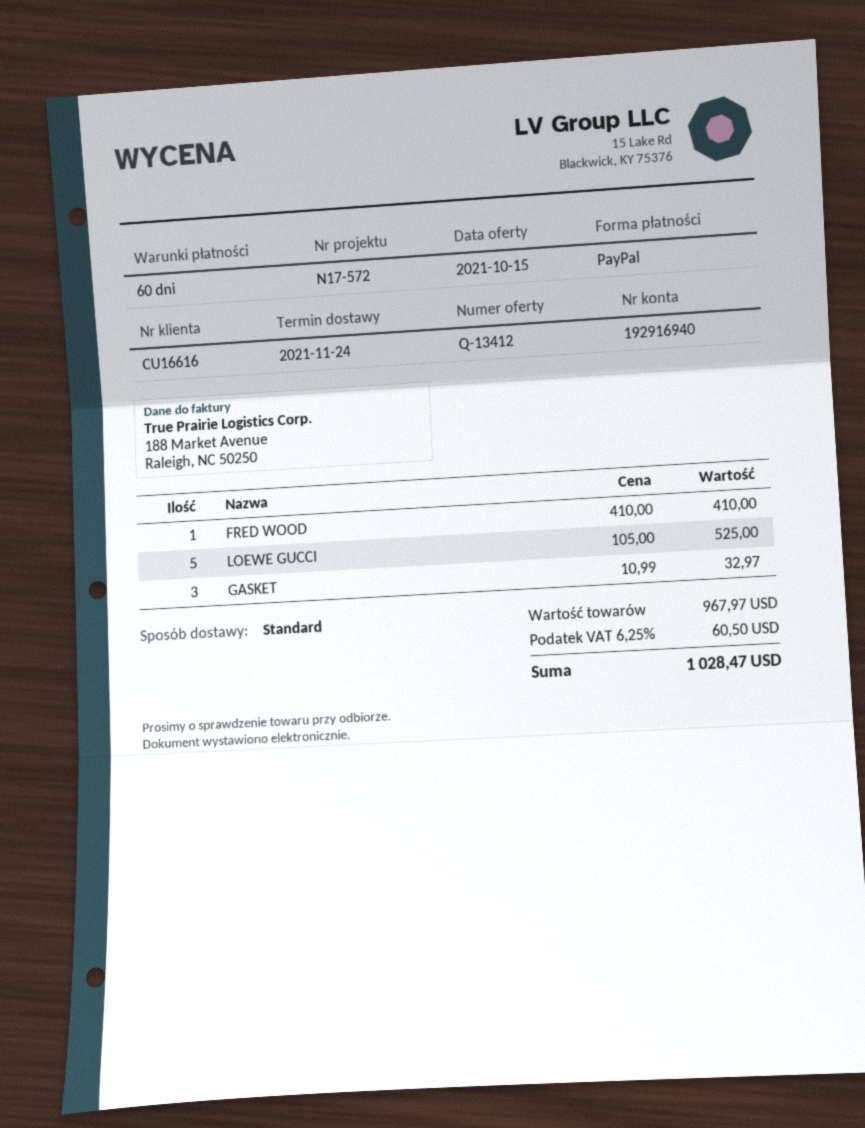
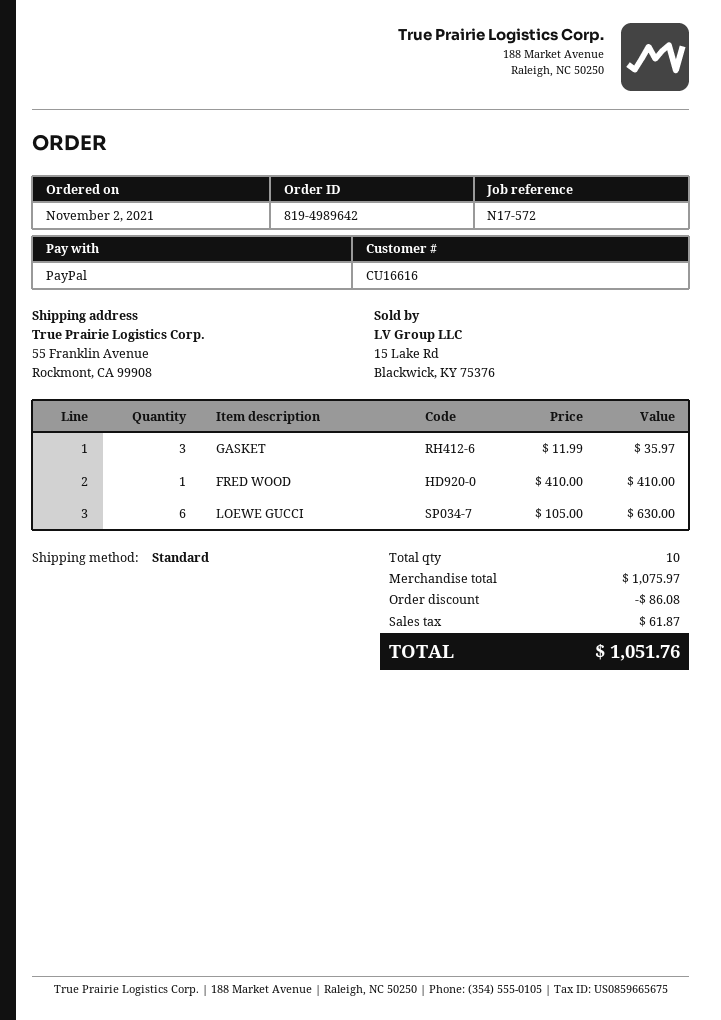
LOEWE GUCCI: 5 x 105.00 = 525.00 -> 6 x 105.00 = 630.00
GASKET: 3 x 10.99 = 32.97 -> 3 x 11.99 = 35.97
subtotal: 967.97 -> 1075.97
discount: none -> 86.08
tax: 60.50 -> 61.87
total: 1028.47 -> 1051.76

